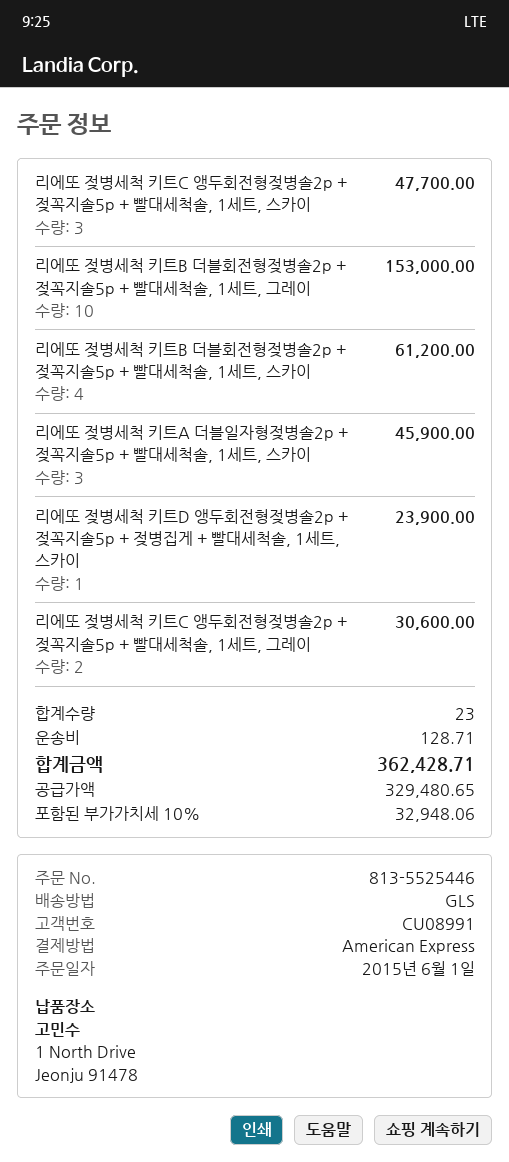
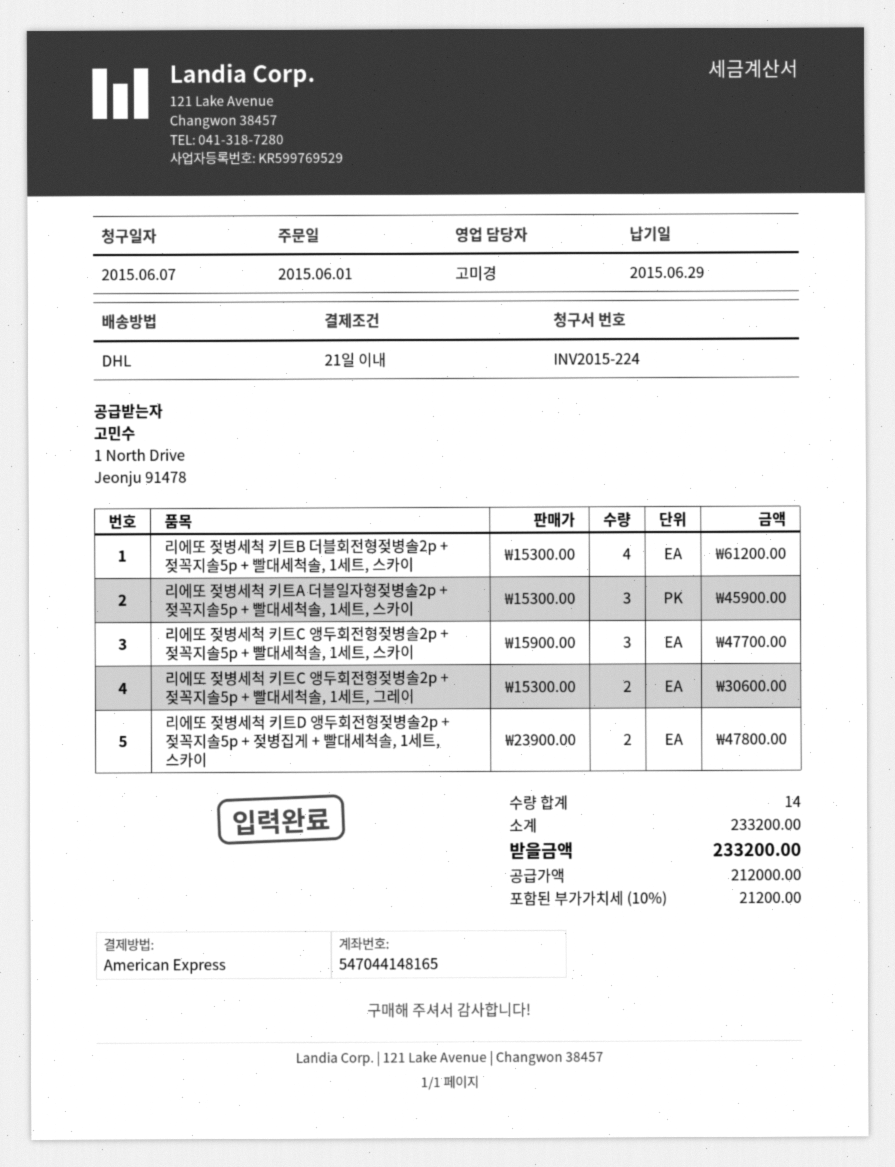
shipping method: GLS -> DHL
리에또 젖병세척 키트B 더블회전형젖병솔2p + 젖꼭지솔5p + 빨대세척솔, 1세트, 그레이: 10 for 153000.00 -> none
리에또 젖병세척 키트D 앵두회전형젖병솔2p + 젖꼭지솔5p + 젖병집게 + 빨대세척솔, 1세트, 스카이: 1 for 23900.00 -> 2 for 47800.00
total quantity: 23 -> 14
shipping: 128.71 -> none
net: 329480.65 -> 212000.00
tax: 10% = 32948.06 -> 10% = 21200.00
total: 362428.71 -> 233200.00

